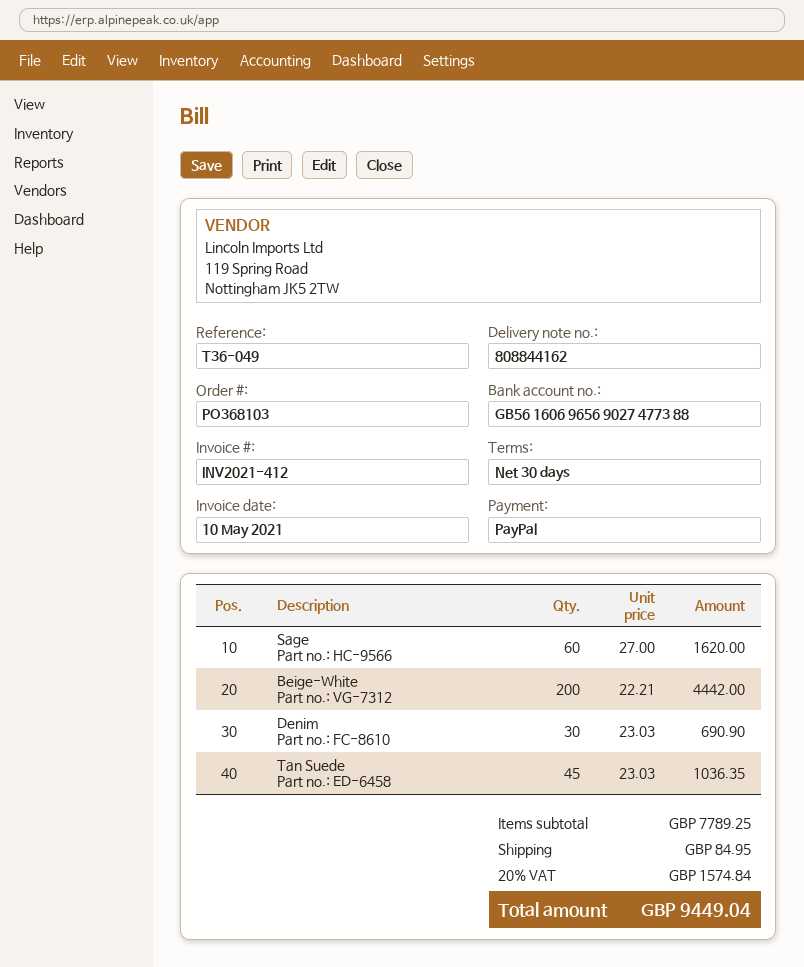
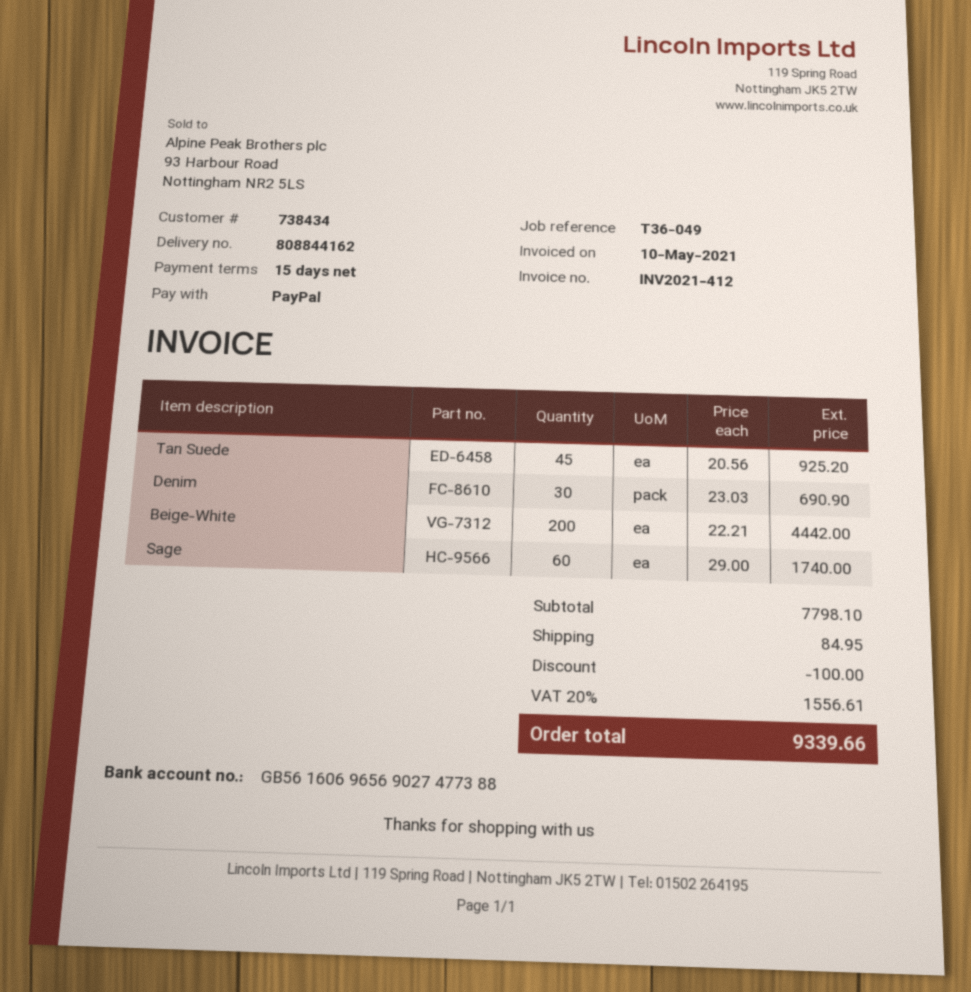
payment terms: 30 days -> 15 days
Sage: 60 x 27.00 = 1620.00 -> 60 x 29.00 = 1740.00
Tan Suede: 45 x 23.03 = 1036.35 -> 45 x 20.56 = 925.20
subtotal: 7789.25 -> 7798.10
discount: none -> 100.00
tax: 20% = 1574.84 -> 20% = 1556.61
total: 9449.04 -> 9339.66

